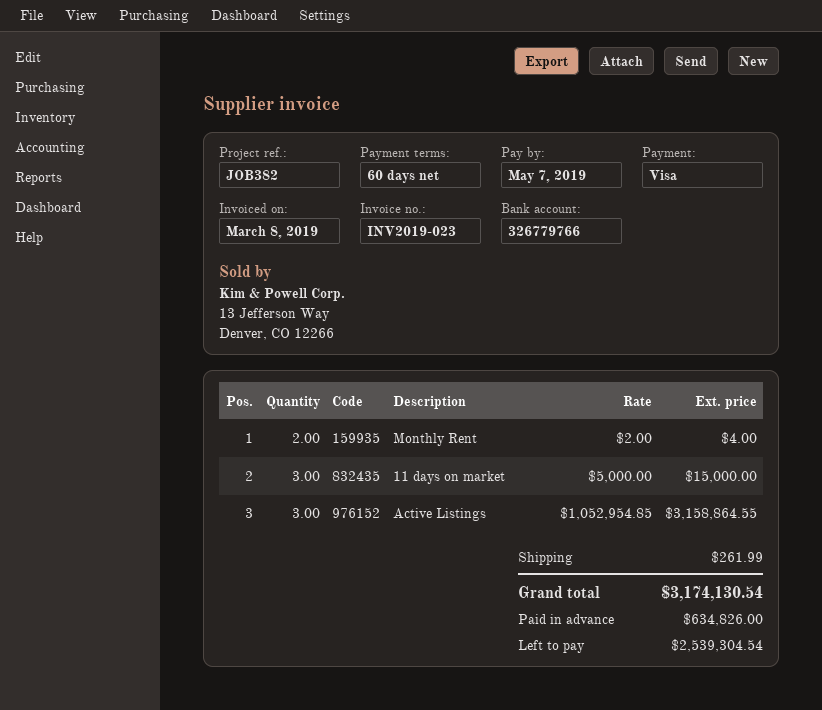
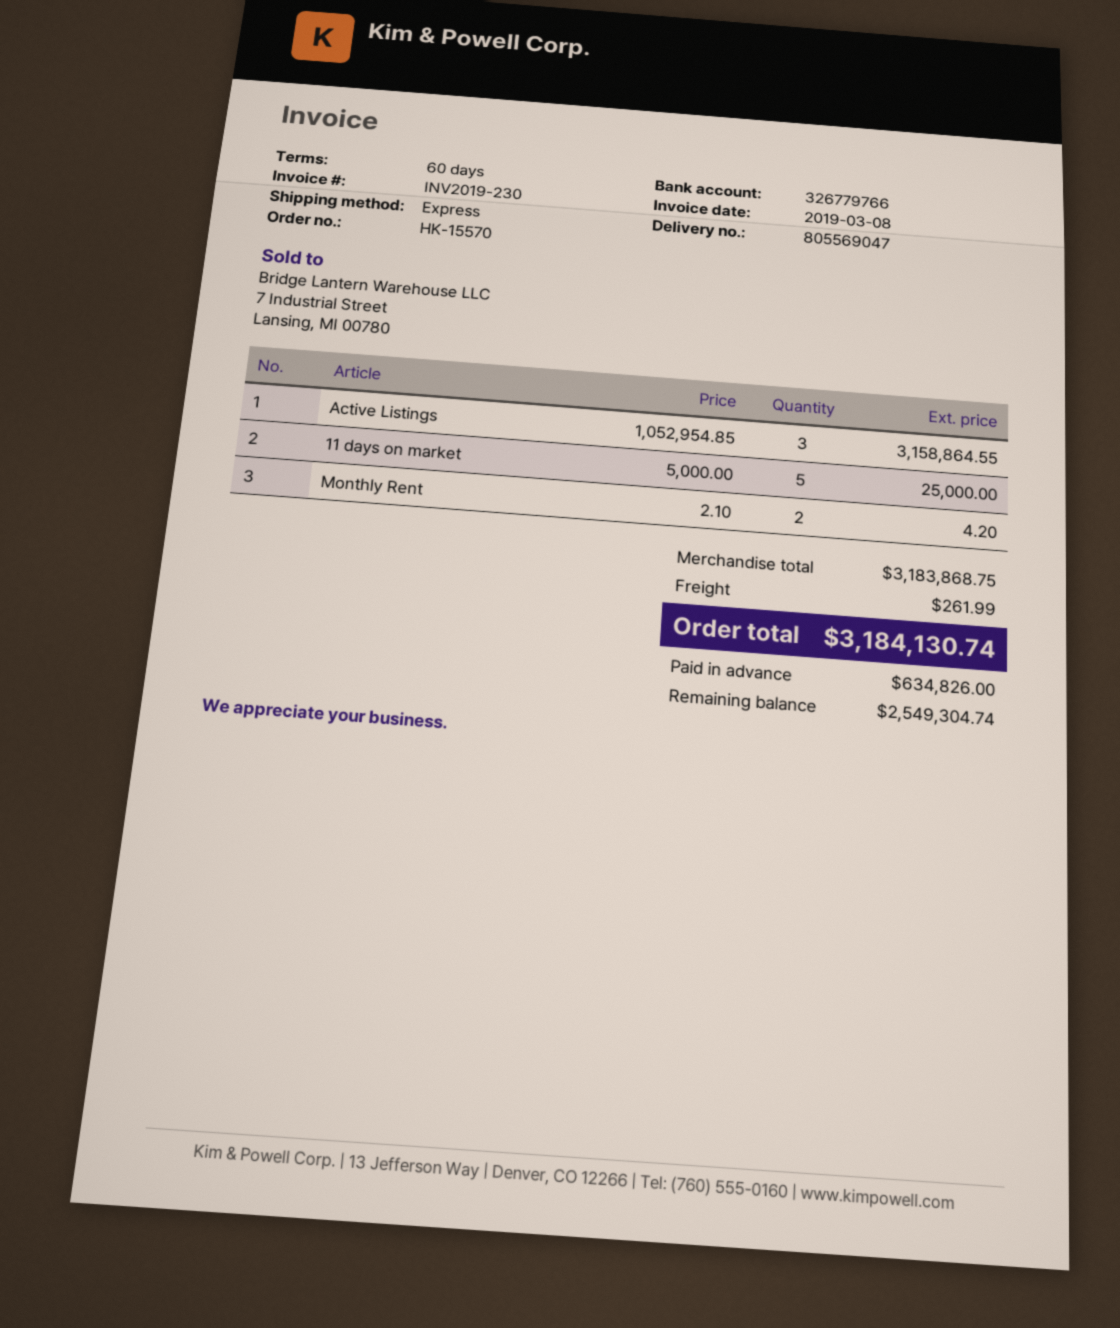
invoice number: INV2019-023 -> INV2019-230
Monthly Rent: 2 x 2.00 = 4.00 -> 2 x 2.10 = 4.20
11 days on market: 3 x 5000.00 = 15000.00 -> 5 x 5000.00 = 25000.00
total: 3174130.54 -> 3184130.74
balance: 2539304.54 -> 2549304.74

